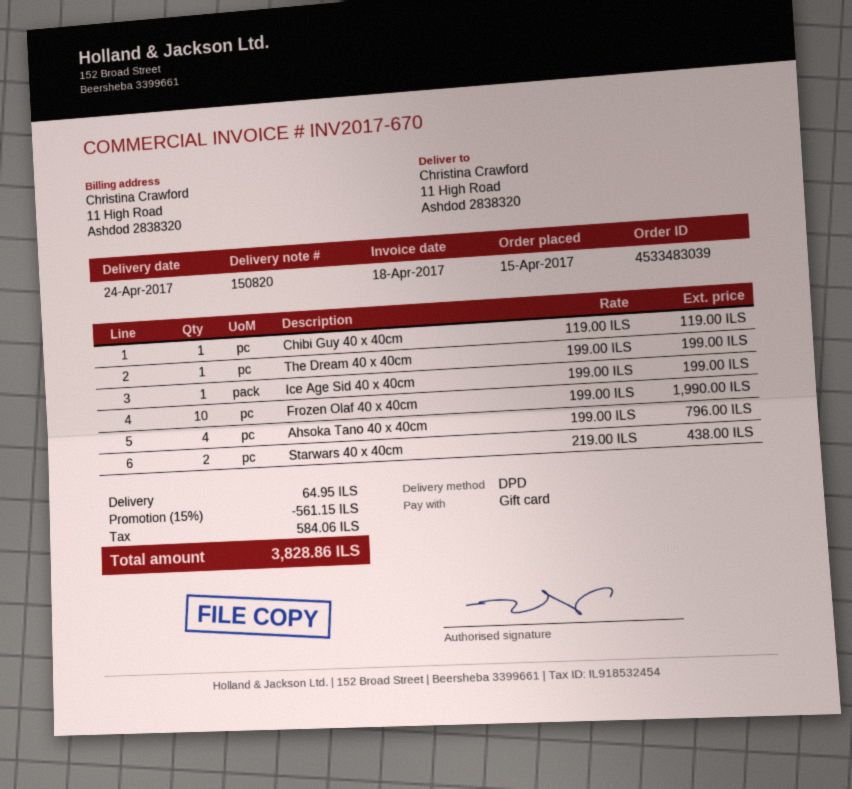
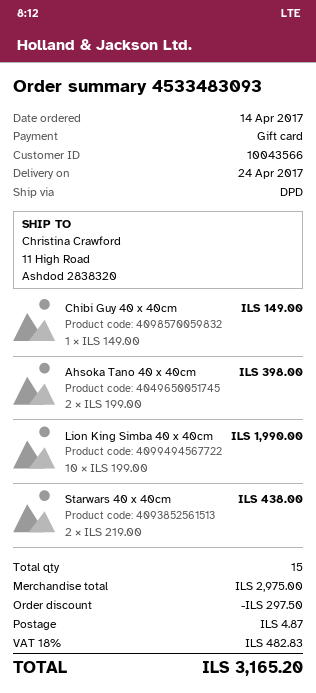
order number: 4533483039 -> 4533483093
order date: 2017-04-15 -> 2017-04-14
Chibi Guy 40 x 40cm: 1 x 119.00 = 119.00 -> 1 x 149.00 = 149.00
The Dream 40 x 40cm: 1 x 199.00 = 199.00 -> none
Ice Age Sid 40 x 40cm: 1 x 199.00 = 199.00 -> none
Frozen Olaf 40 x 40cm: 10 x 199.00 = 1990.00 -> none
Ahsoka Tano 40 x 40cm: 4 x 199.00 = 796.00 -> 2 x 199.00 = 398.00
Lion King Simba 40 x 40cm: none -> 10 x 199.00 = 1990.00
discount: 561.15 -> 297.50
shipping: 64.95 -> 4.87
tax: 584.06 -> 482.83
total: 3828.86 -> 3165.20

